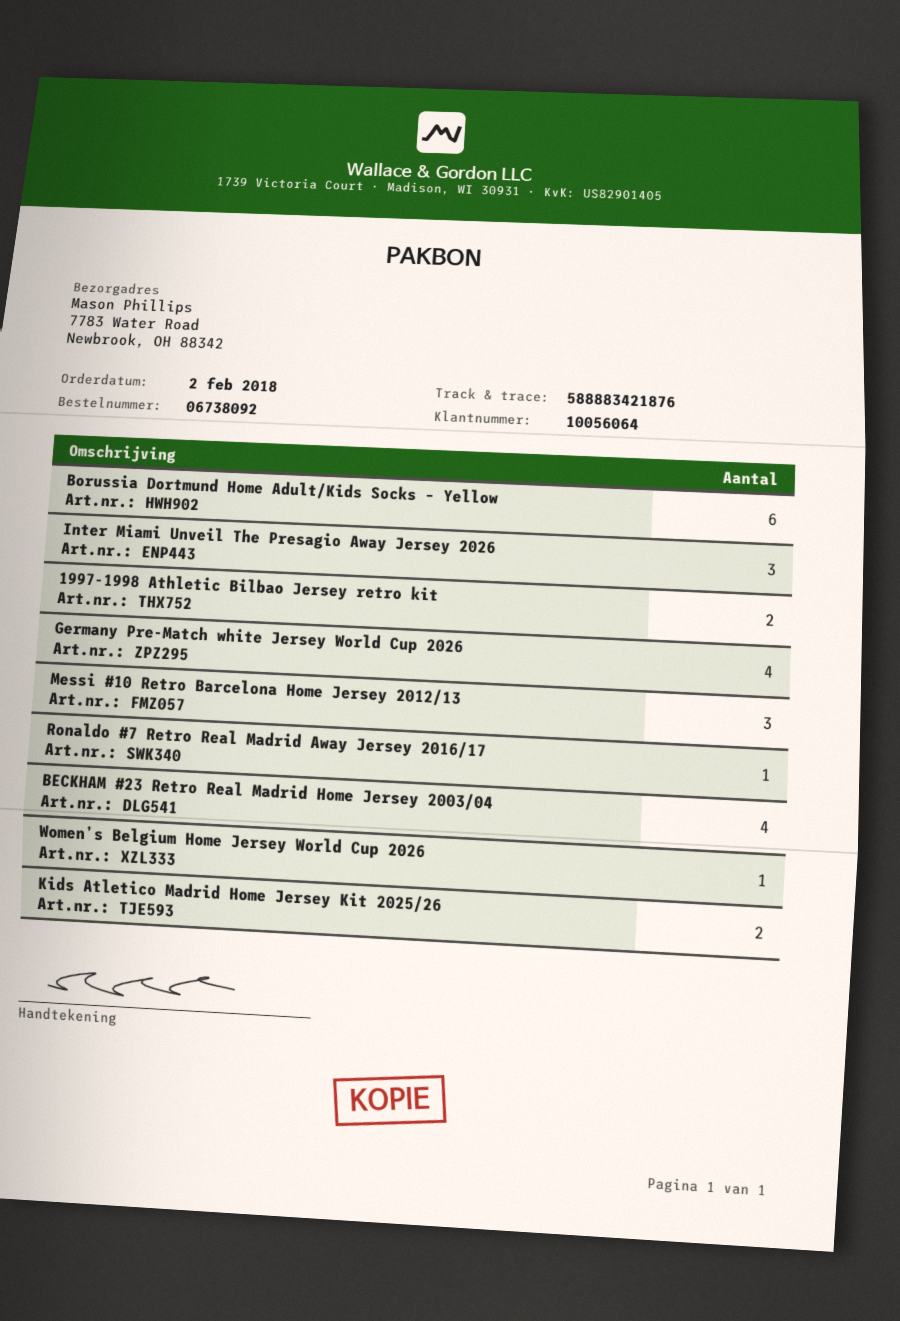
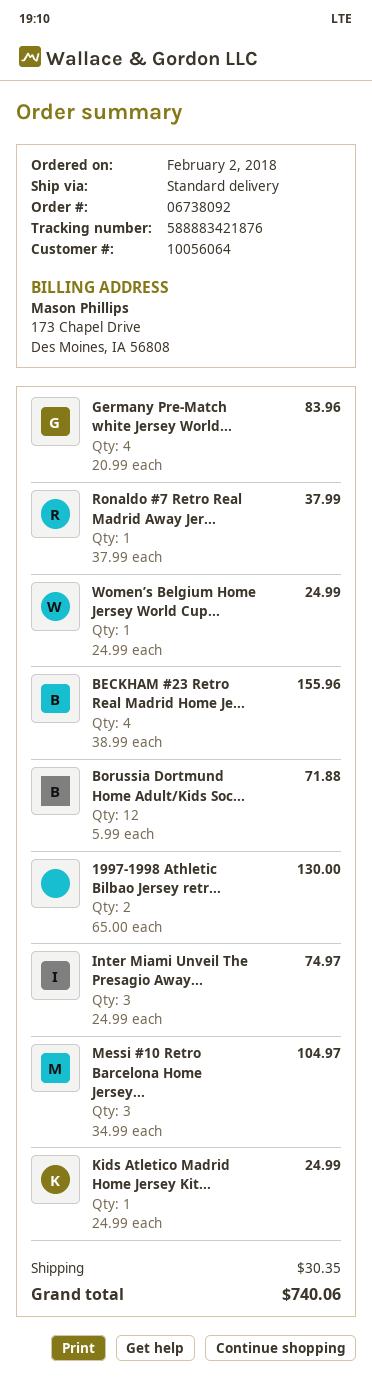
Borussia Dortmund Home Adult/Kids Socks – Yellow: 6 -> 12
Kids Atletico Madrid Home Jersey Kit 2025/26: 2 -> 1

